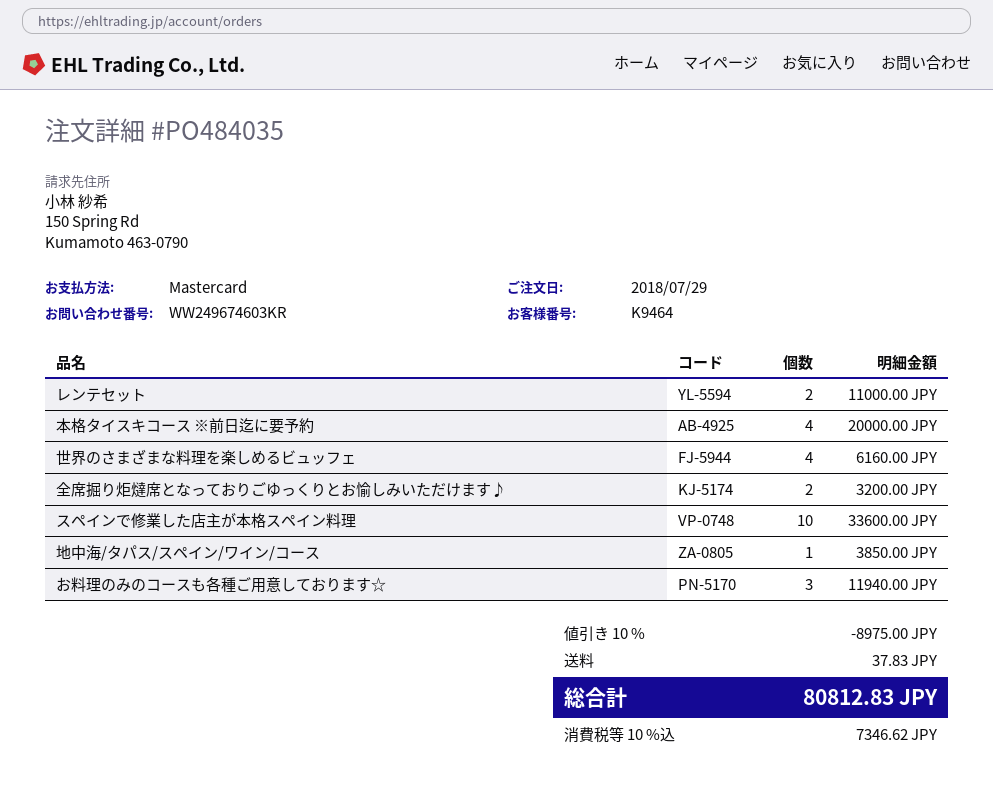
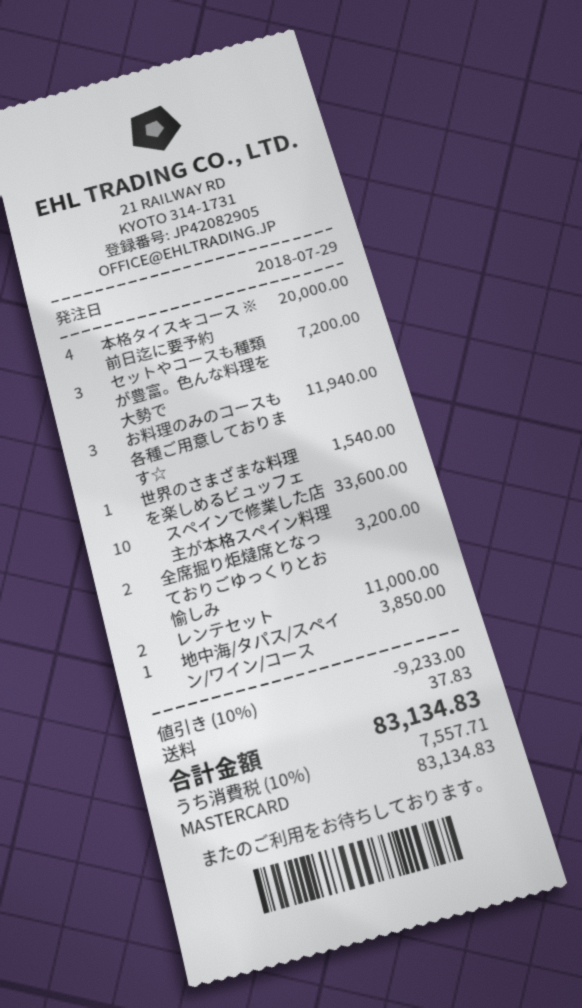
世界のさまざまな料理を楽しめるビュッフェ: 4 for 6160.00 -> 1 for 1540.00
セットやコースも種類が豊富。色んな料理を大勢で: none -> 3 for 7200.00
discount: 10% = 8975.00 -> 10% = 9233.00
tax: 10% = 7346.62 -> 10% = 7557.71
total: 80812.83 -> 83134.83

